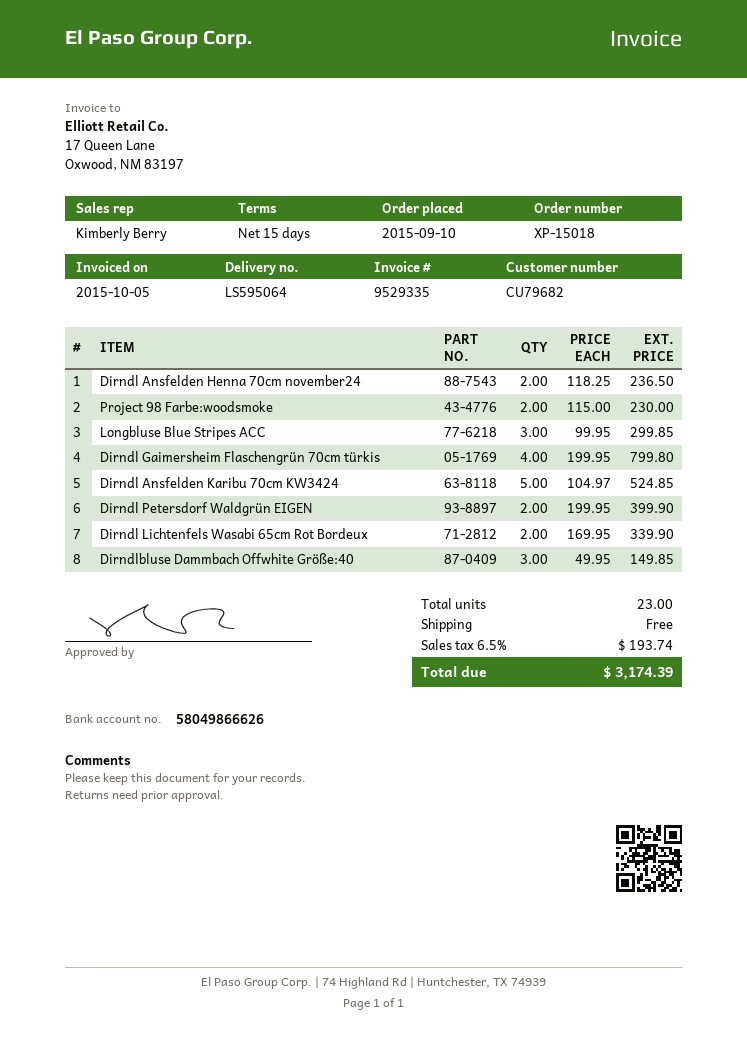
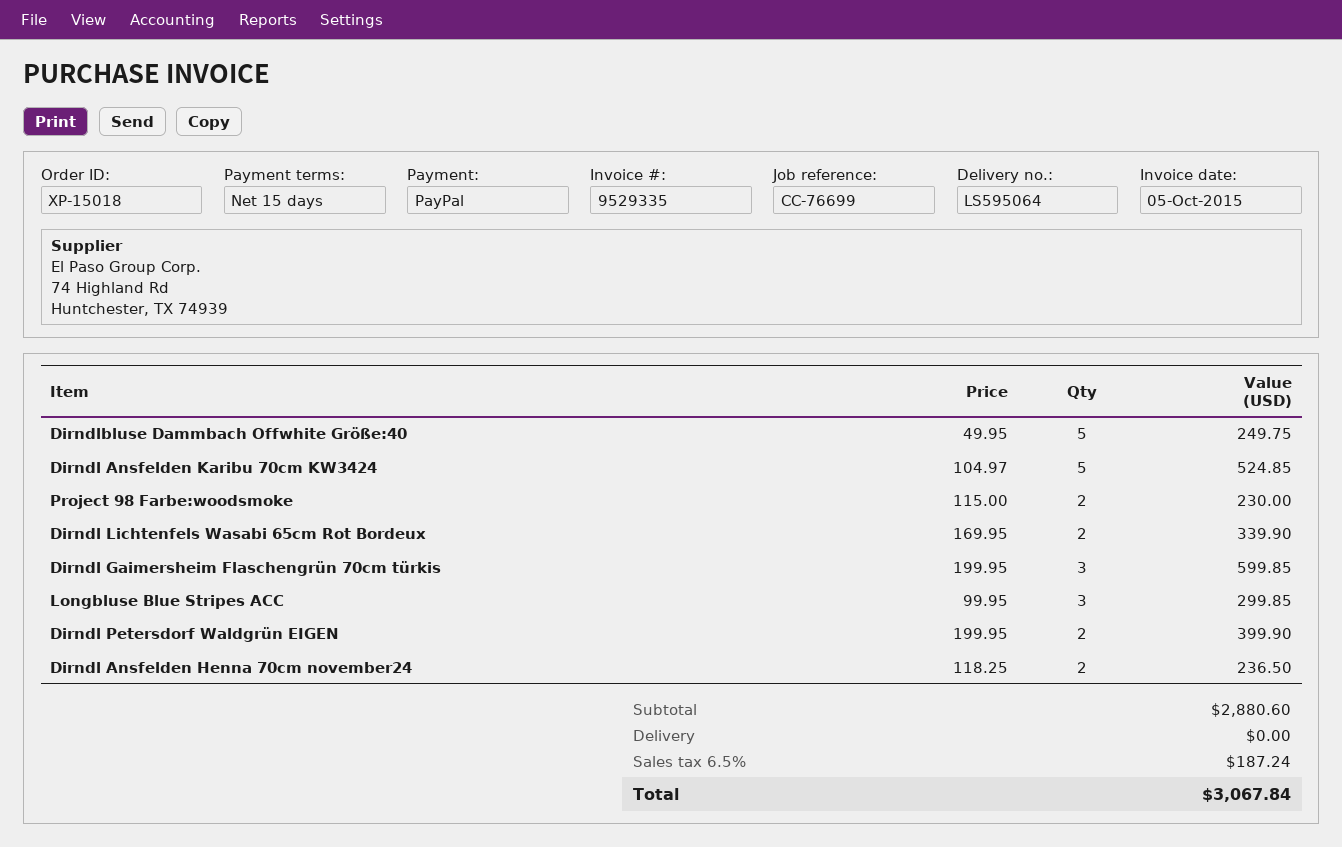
Dirndl Gaimersheim Flaschengrün 70cm türkis: 4 x 199.95 = 799.80 -> 3 x 199.95 = 599.85
Dirndlbluse Dammbach Offwhite Größe:40: 3 x 49.95 = 149.85 -> 5 x 49.95 = 249.75
tax: 6.5% = 193.74 -> 6.5% = 187.24
total: 3174.39 -> 3067.84

